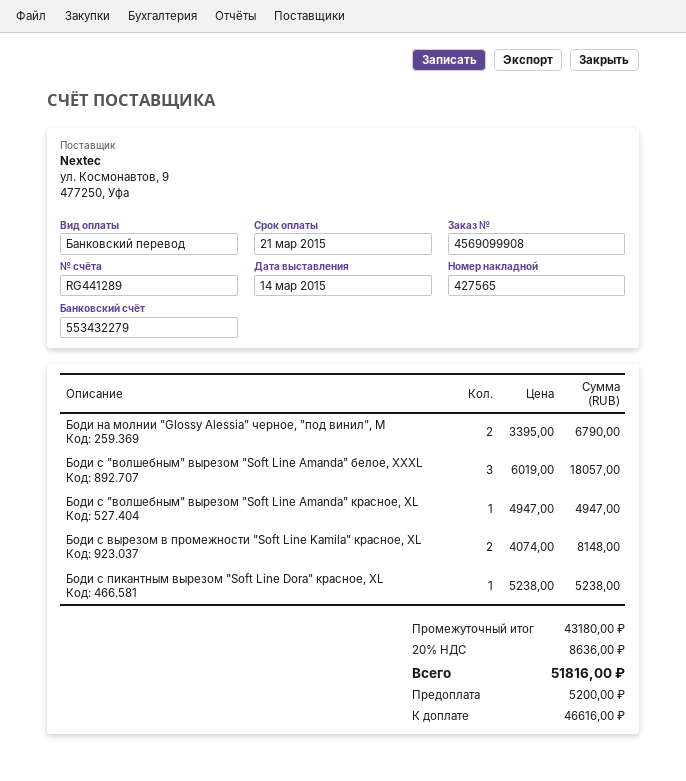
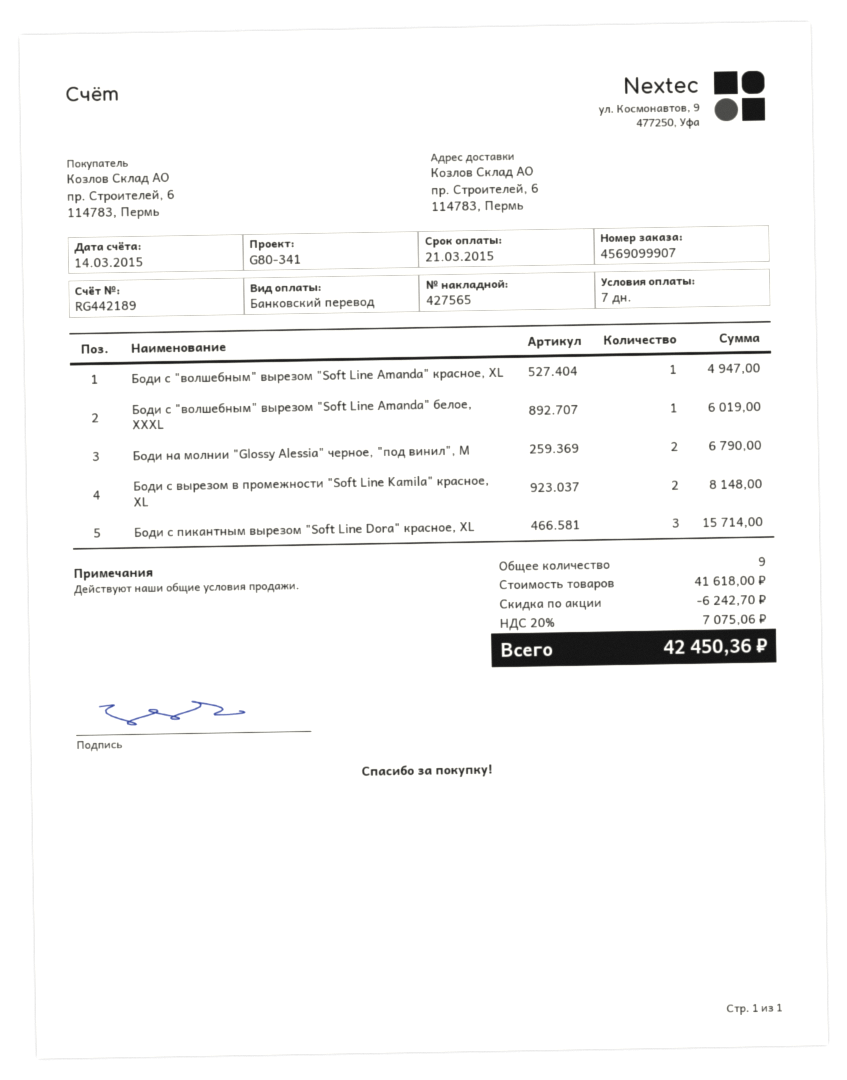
order number: 4569099908 -> 4569099907
invoice number: RG441289 -> RG442189
Боди с "волшебным" вырезом "Soft Line Amanda" белое, XXXL: 3 for 18057.00 -> 1 for 6019.00
Боди с пикантным вырезом "Soft Line Dora" красное, XL: 1 for 5238.00 -> 3 for 15714.00
subtotal: 43180.00 -> 41618.00
discount: none -> 6242.70
tax: 20% = 8636.00 -> 20% = 7075.06
total: 51816.00 -> 42450.36

